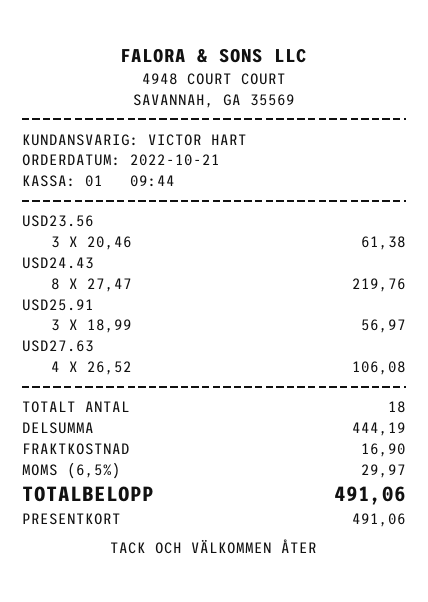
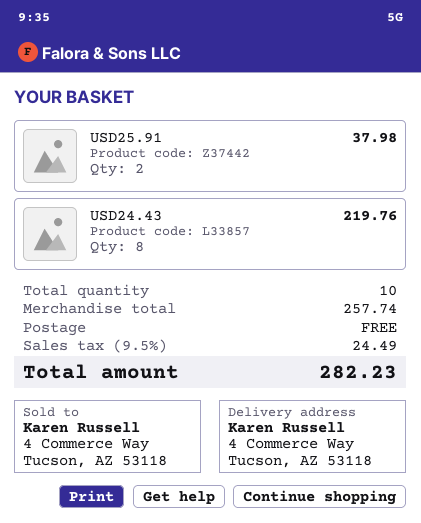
USD23.56: 3 for 61.38 -> none
USD25.91: 3 for 56.97 -> 2 for 37.98
USD27.63: 4 for 106.08 -> none
total quantity: 18 -> 10
subtotal: 444.19 -> 257.74
shipping: 16.90 -> 0.00
tax: 6.5% = 29.97 -> 9.5% = 24.49
total: 491.06 -> 282.23

